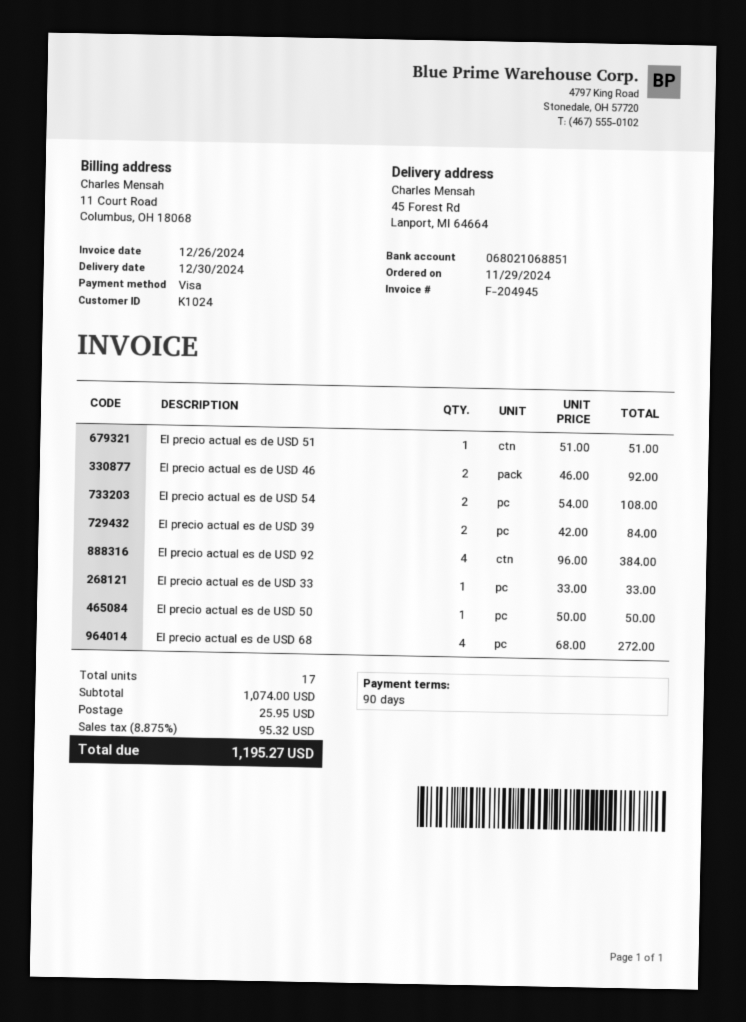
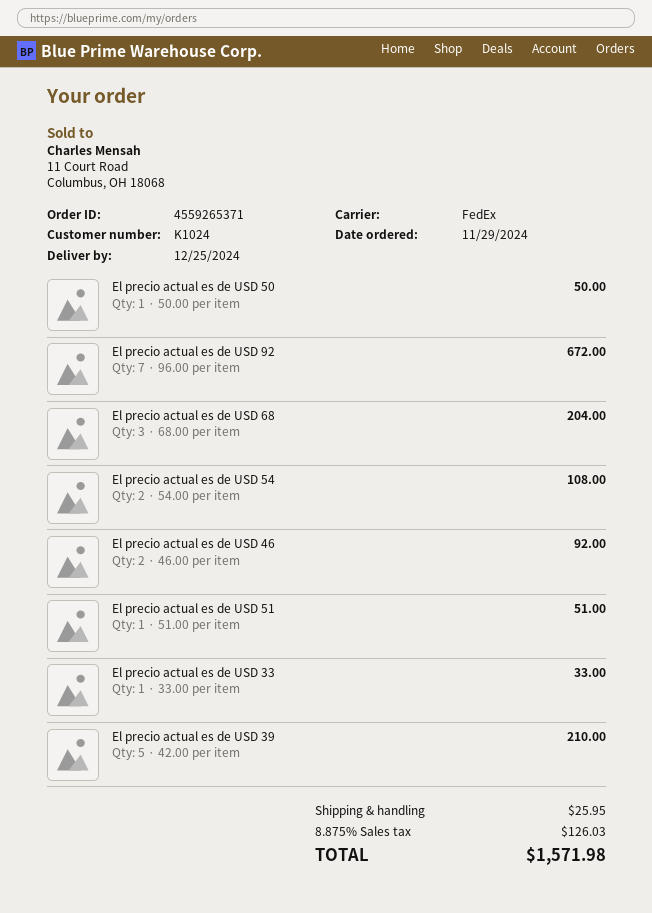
delivery date: 2024-12-30 -> 2024-12-25
El precio actual es de USD 39: 2 x 42.00 = 84.00 -> 5 x 42.00 = 210.00
El precio actual es de USD 92: 4 x 96.00 = 384.00 -> 7 x 96.00 = 672.00
El precio actual es de USD 68: 4 x 68.00 = 272.00 -> 3 x 68.00 = 204.00
tax: 8.875% = 95.32 -> 8.875% = 126.03
total: 1195.27 -> 1571.98

